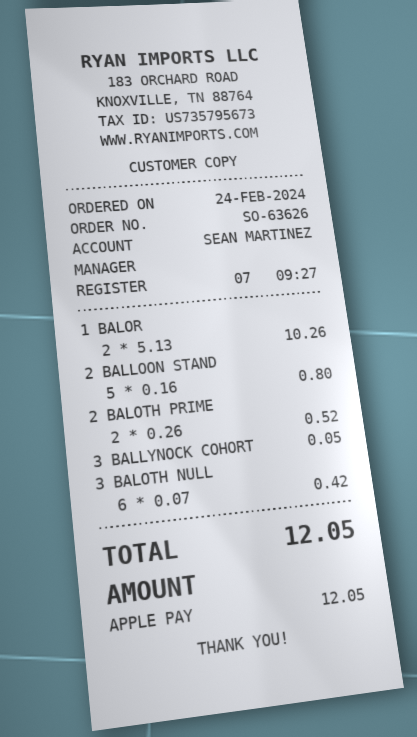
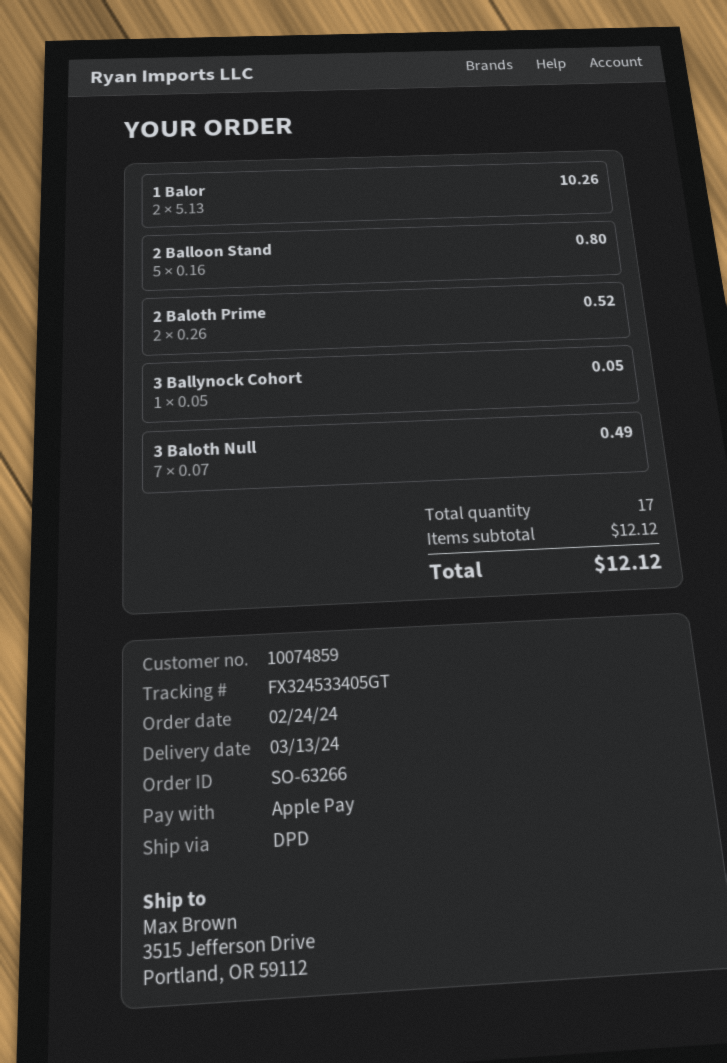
order number: SO-63626 -> SO-63266
3 BALOTH NULL: 6 x 0.07 = 0.42 -> 7 x 0.07 = 0.49
total: 12.05 -> 12.12

